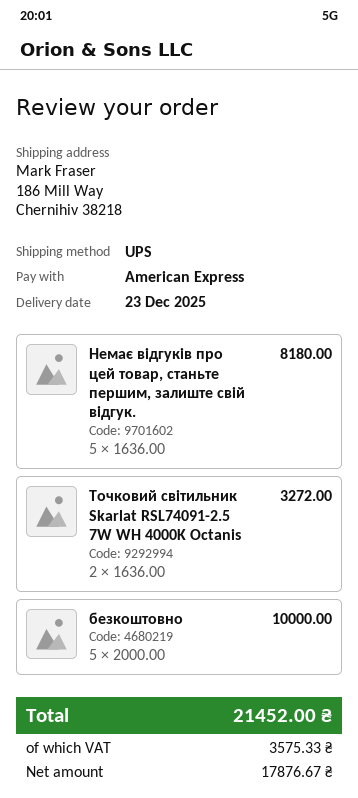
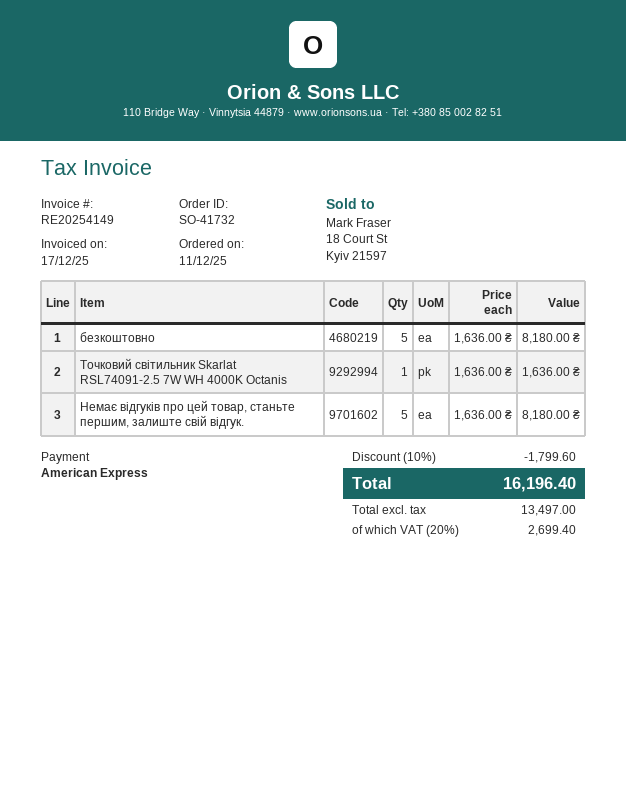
Точковий світильник Skarlat RSL74091-2.5 7W WH 4000K Octanis: 2 x 1636.00 = 3272.00 -> 1 x 1636.00 = 1636.00
безкоштовно: 5 x 2000.00 = 10000.00 -> 5 x 1636.00 = 8180.00
discount: none -> 10% = 1799.60
net: 17876.67 -> 13497.00
tax: 3575.33 -> 2699.40
total: 21452.00 -> 16196.40

